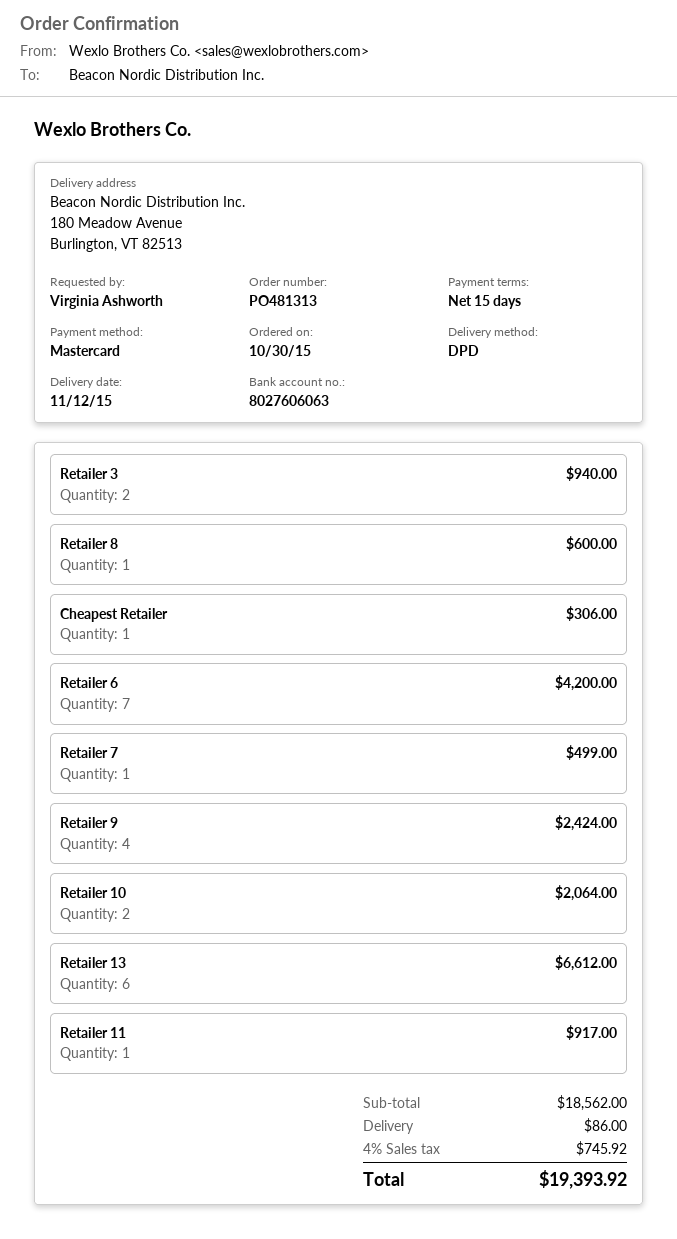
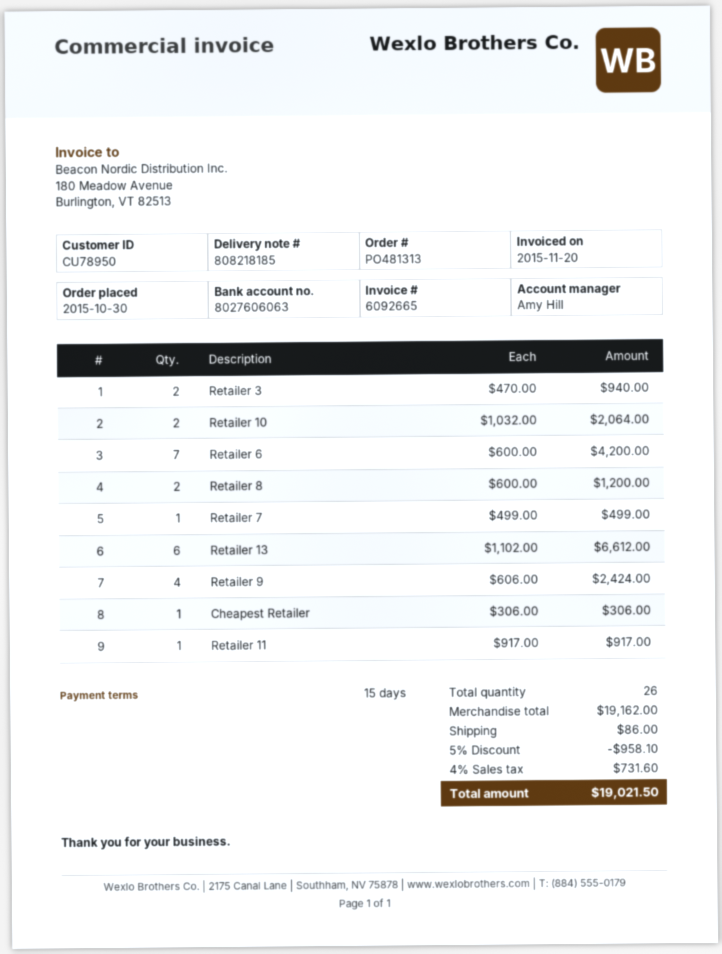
Retailer 8: 1 for 600.00 -> 2 for 1200.00
subtotal: 18562.00 -> 19162.00
discount: none -> 5% = 958.10
tax: 4% = 745.92 -> 4% = 731.60
total: 19393.92 -> 19021.50

